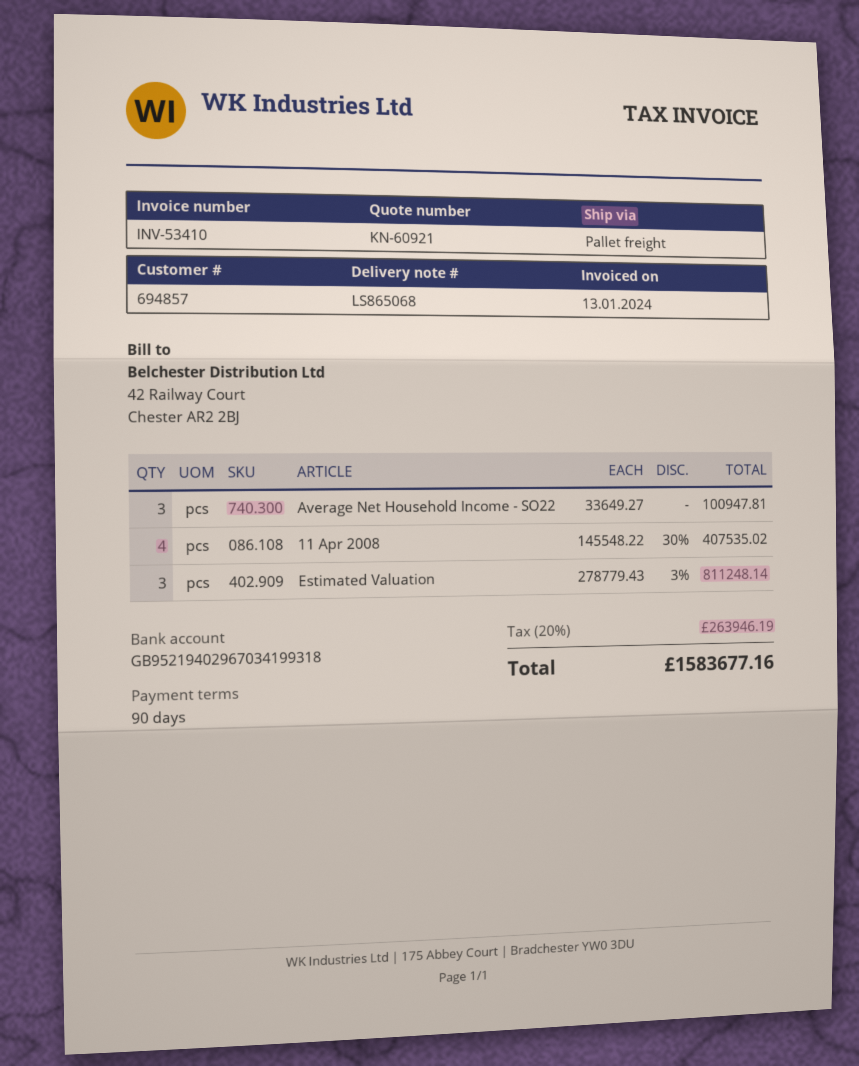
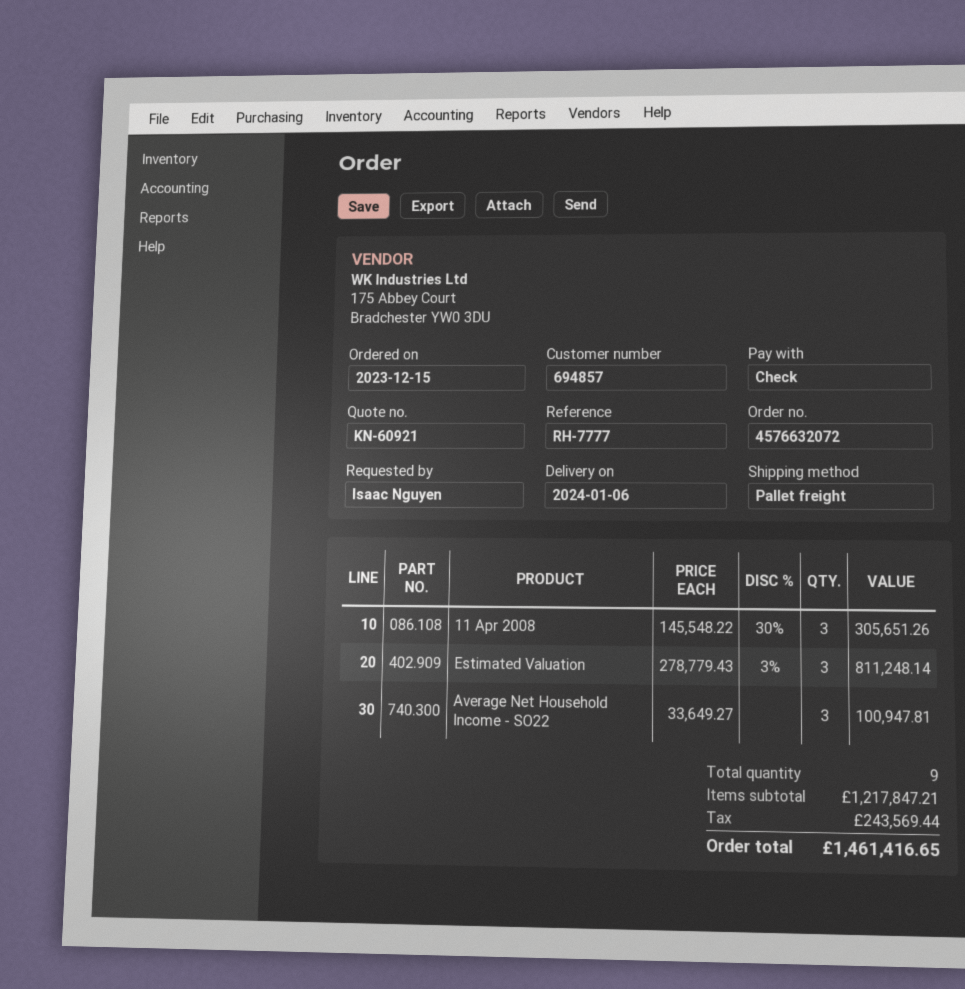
11 Apr 2008: 4 x 145548.22 - 30% = 407535.02 -> 3 x 145548.22 - 30% = 305651.26
tax: 263946.19 -> 243569.44
total: 1583677.16 -> 1461416.65

